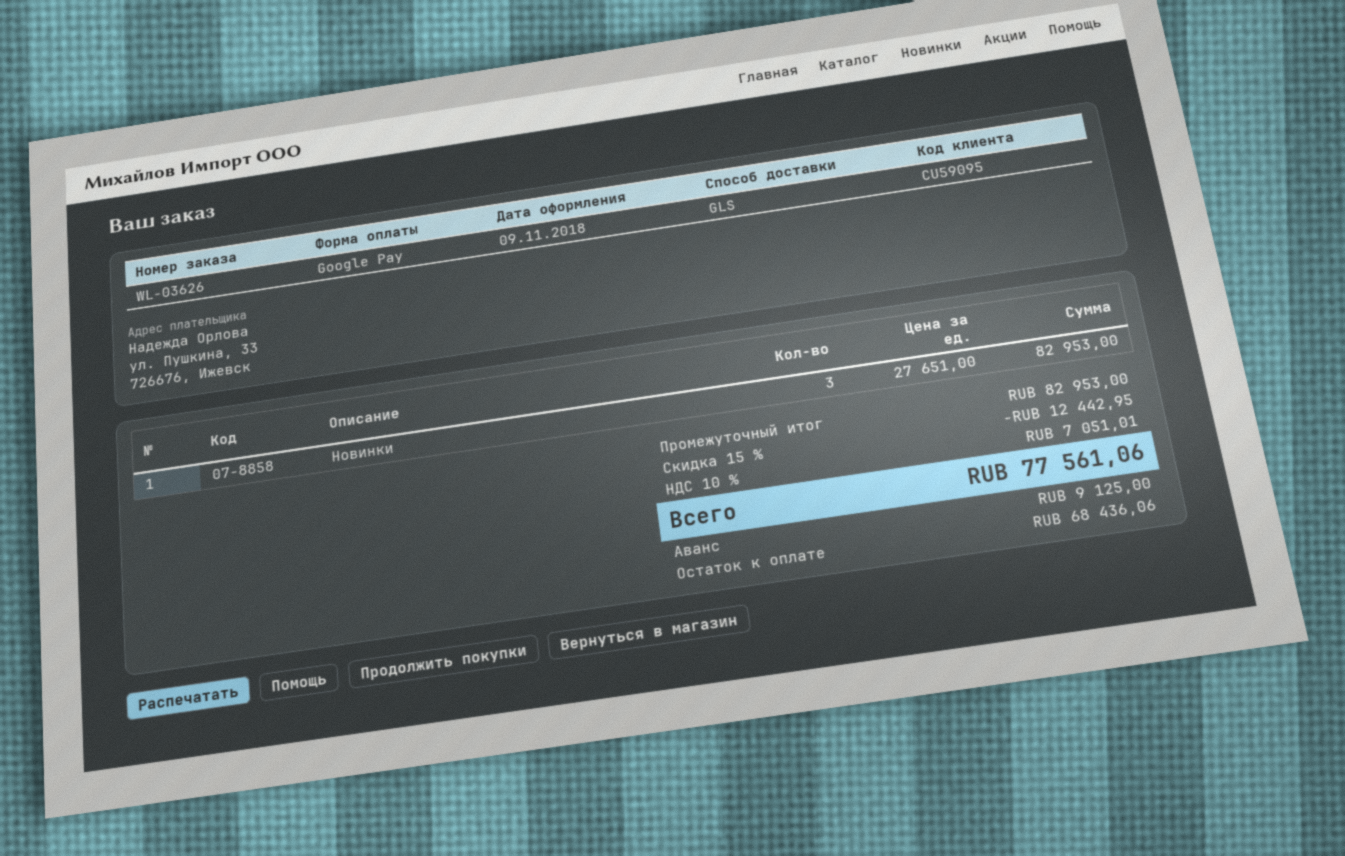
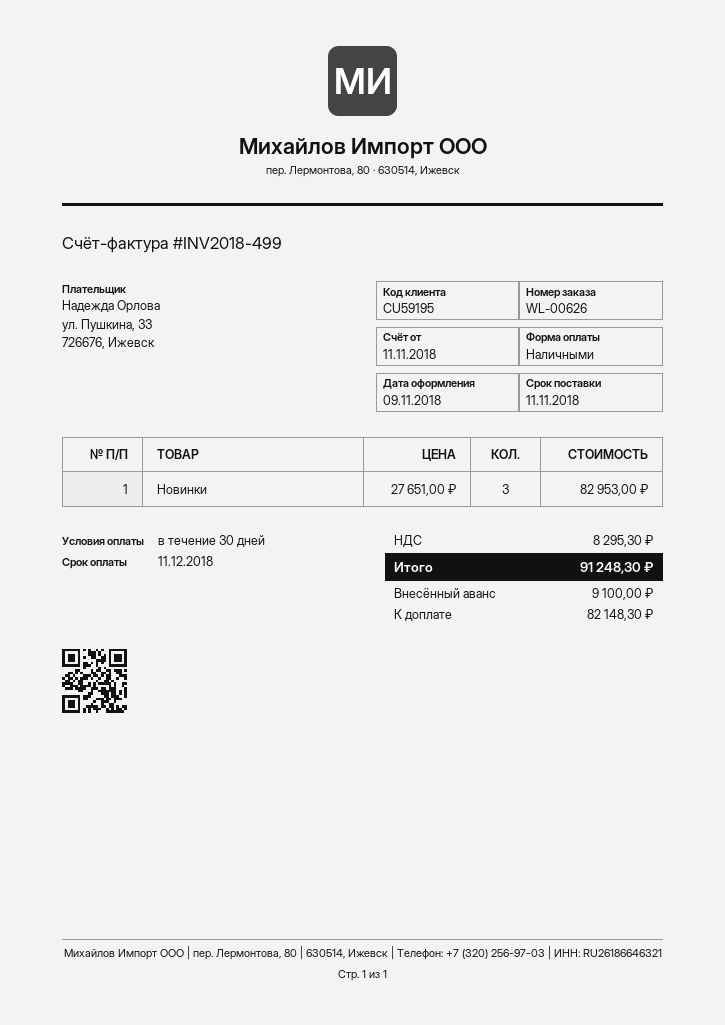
order number: WL-03626 -> WL-00626
customer number: CU59095 -> CU59195
payment method: Google Pay -> cash
discount: 15% = 12442.95 -> none
tax: 7051.01 -> 8295.30
total: 77561.06 -> 91248.30
deposit: 9125.00 -> 9100.00
balance: 68436.06 -> 82148.30

